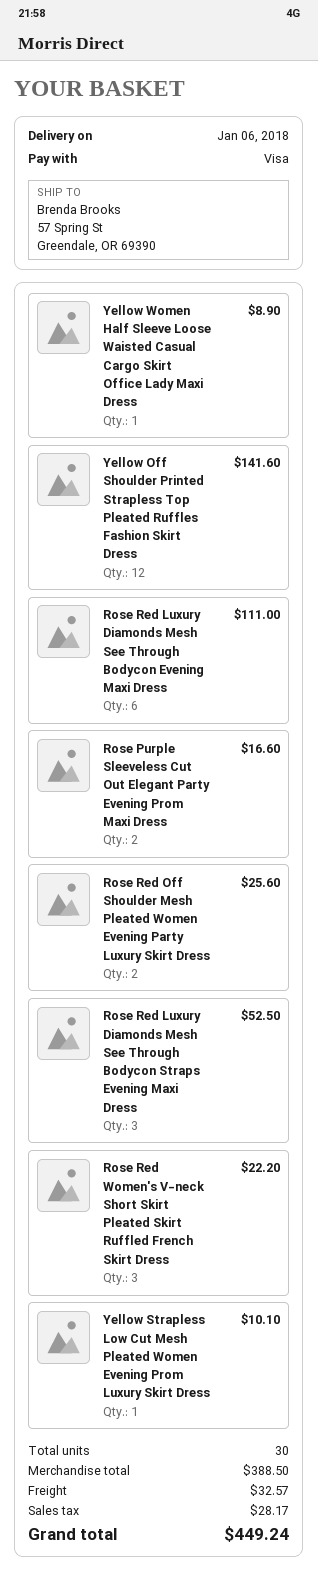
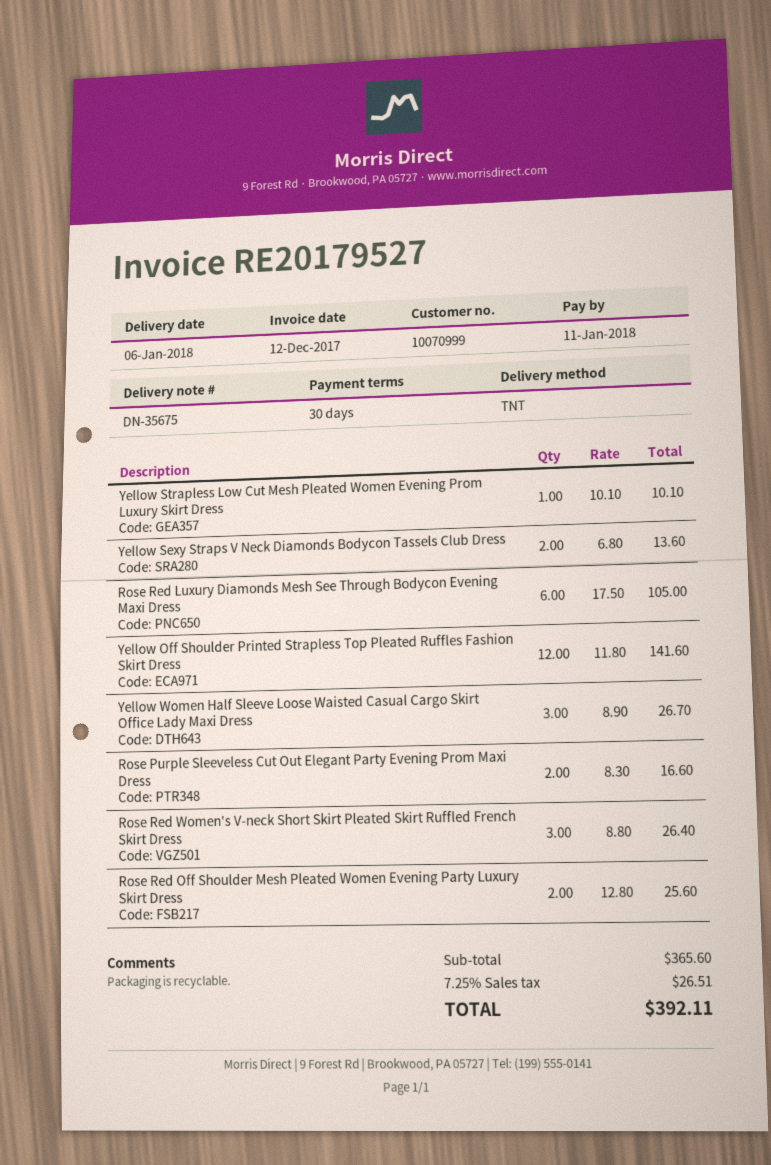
Yellow Women Half Sleeve Loose Waisted Casual Cargo Skirt Office Lady Maxi Dress: 1 for 8.90 -> 3 for 26.70
Rose Red Luxury Diamonds Mesh See Through Bodycon Evening Maxi Dress: 6 for 111.00 -> 6 for 105.00
Rose Red Luxury Diamonds Mesh See Through Bodycon Straps Evening Maxi Dress: 3 for 52.50 -> none
Rose Red Women's V-neck Short Skirt Pleated Skirt Ruffled French Skirt Dress: 3 for 22.20 -> 3 for 26.40
Yellow Sexy Straps V Neck Diamonds Bodycon Tassels Club Dress: none -> 2 for 13.60
subtotal: 388.50 -> 365.60
shipping: 32.57 -> none
tax: 28.17 -> 26.51
total: 449.24 -> 392.11

